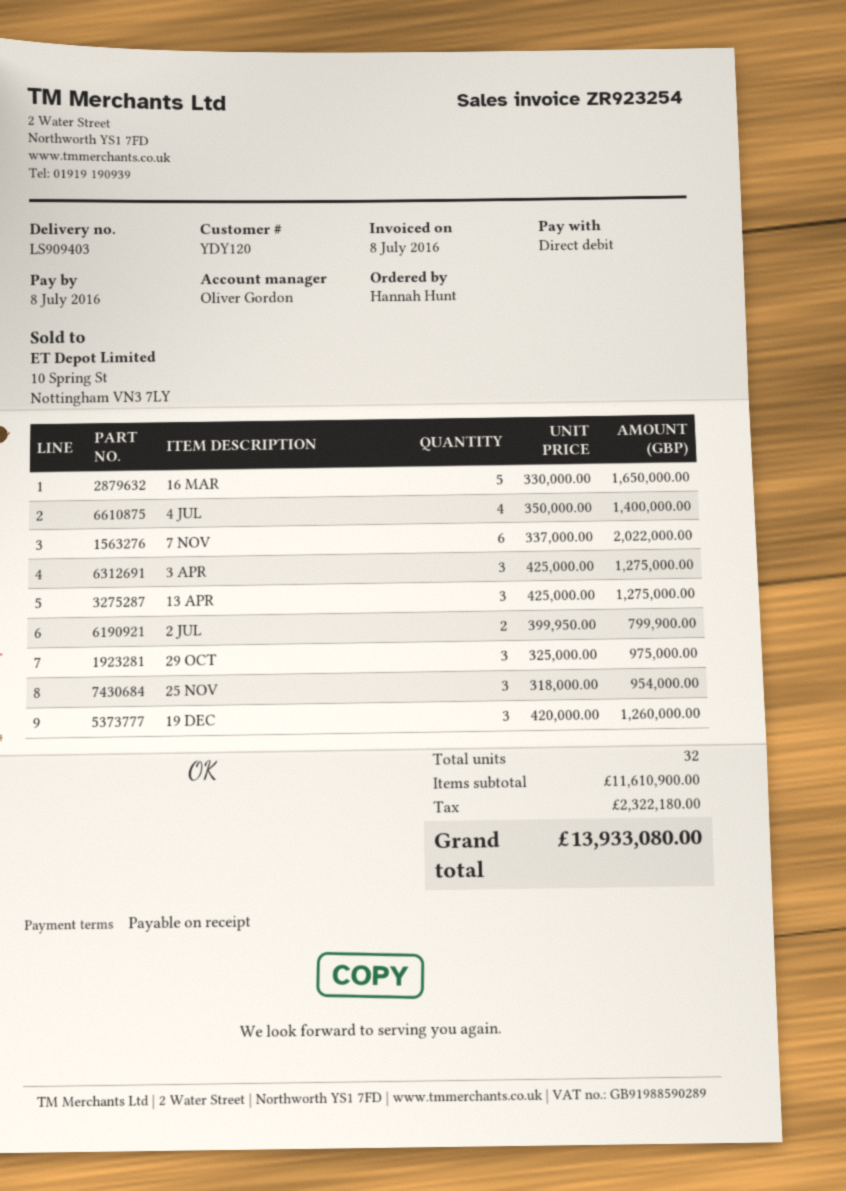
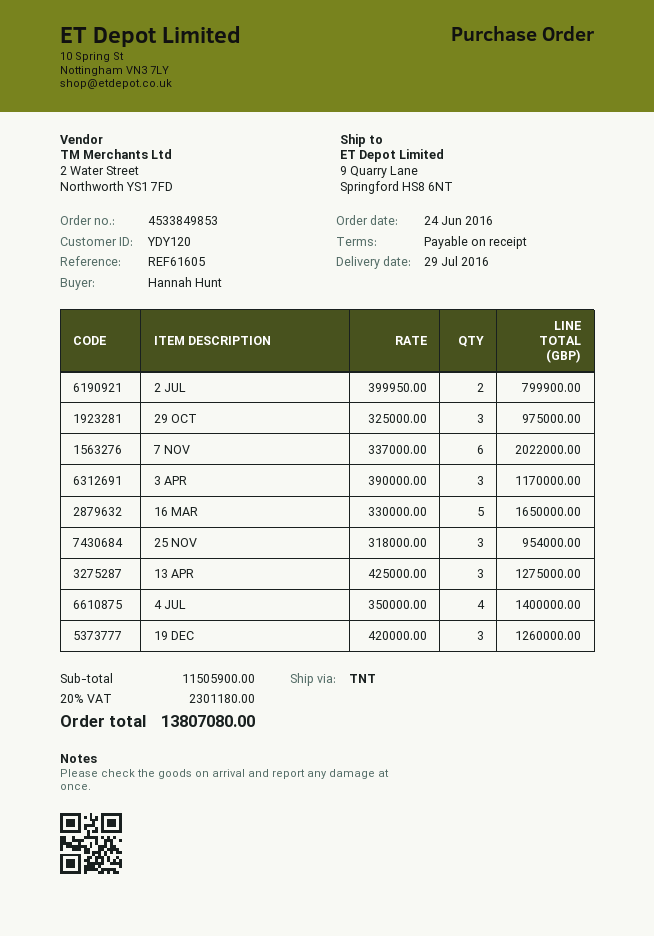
3 APR: 3 x 425000.00 = 1275000.00 -> 3 x 390000.00 = 1170000.00
subtotal: 11610900.00 -> 11505900.00
tax: 2322180.00 -> 2301180.00
total: 13933080.00 -> 13807080.00

